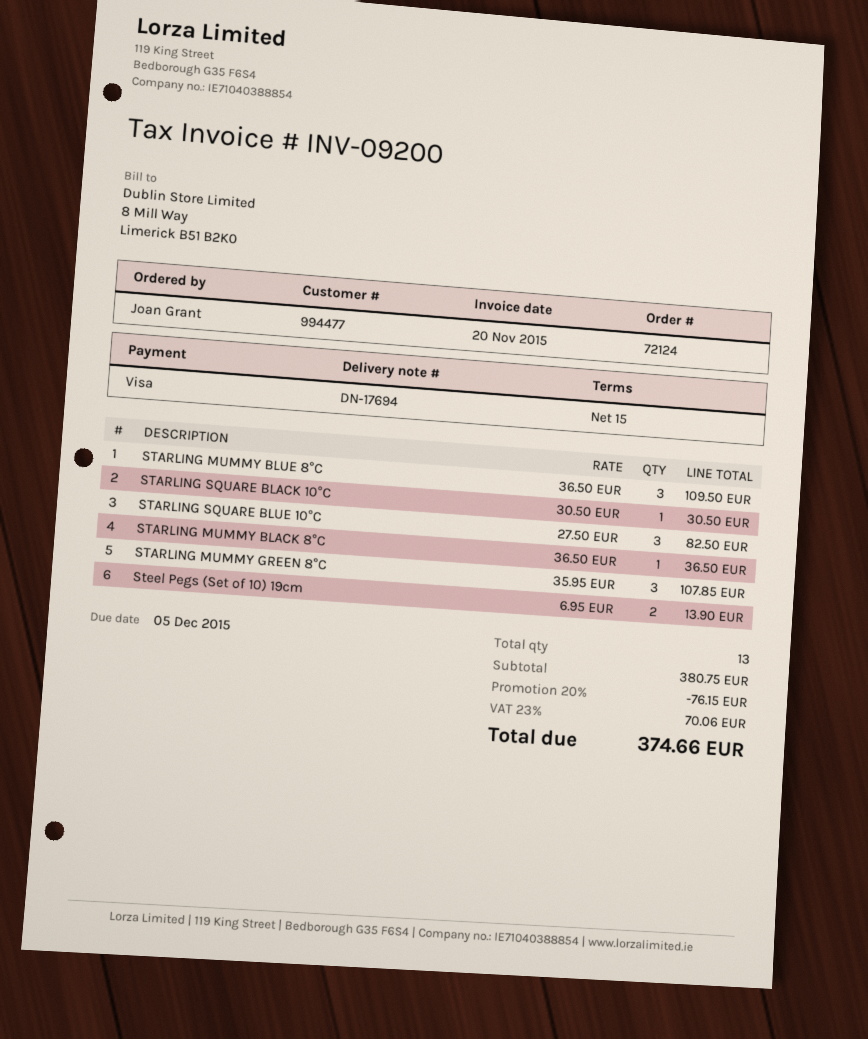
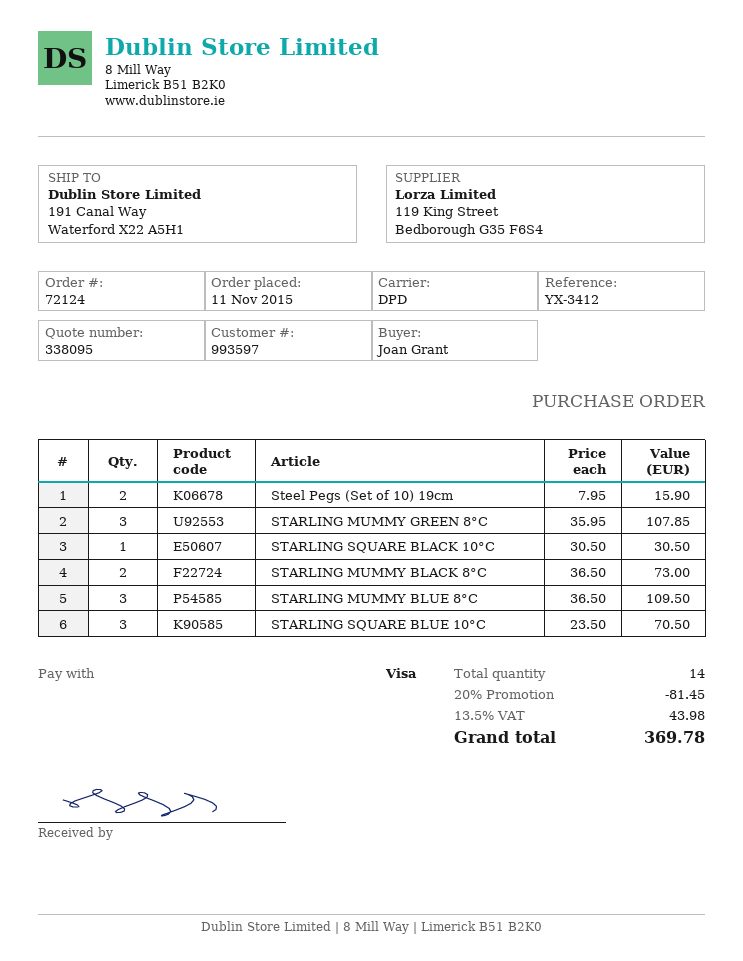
customer number: 994477 -> 993597
STARLING SQUARE BLUE 10°C: 3 x 27.50 = 82.50 -> 3 x 23.50 = 70.50
STARLING MUMMY BLACK 8°C: 1 x 36.50 = 36.50 -> 2 x 36.50 = 73.00
Steel Pegs (Set of 10) 19cm: 2 x 6.95 = 13.90 -> 2 x 7.95 = 15.90
total quantity: 13 -> 14
discount: 20% = 76.15 -> 20% = 81.45
tax: 23% = 70.06 -> 13.5% = 43.98
total: 374.66 -> 369.78

